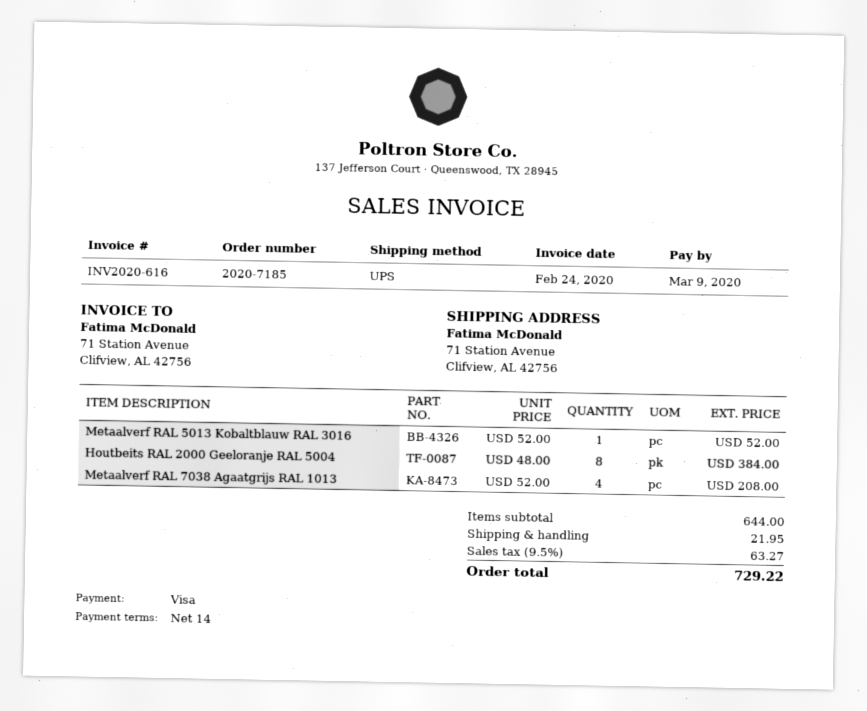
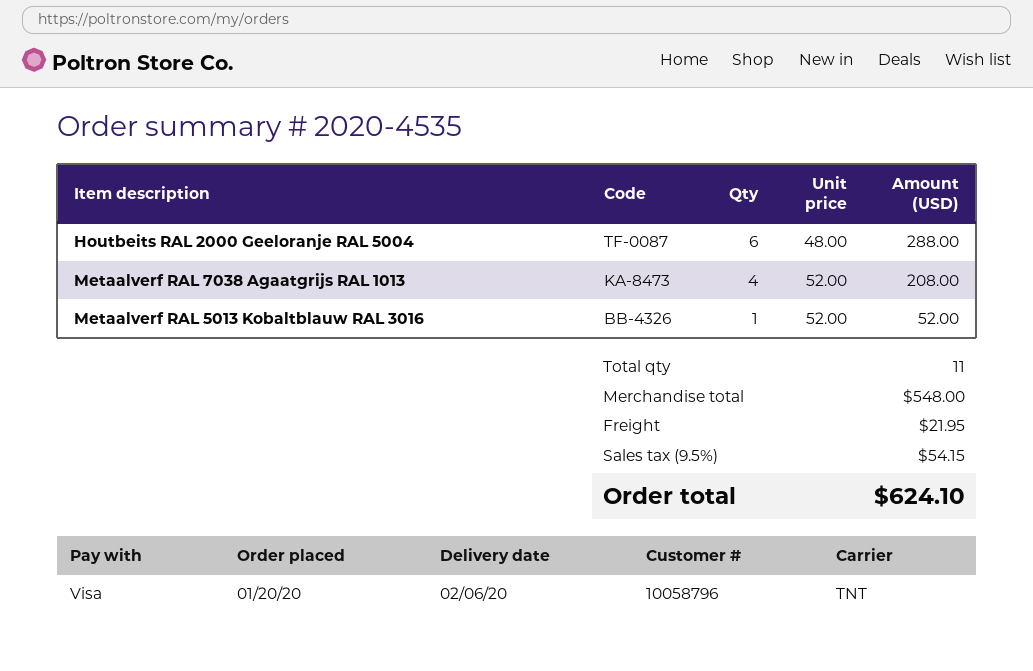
order number: 2020-7185 -> 2020-4535
shipping method: UPS -> TNT
Houtbeits RAL 2000 Geeloranje RAL 5004: 8 x 48.00 = 384.00 -> 6 x 48.00 = 288.00
subtotal: 644.00 -> 548.00
tax: 9.5% = 63.27 -> 9.5% = 54.15
total: 729.22 -> 624.10

